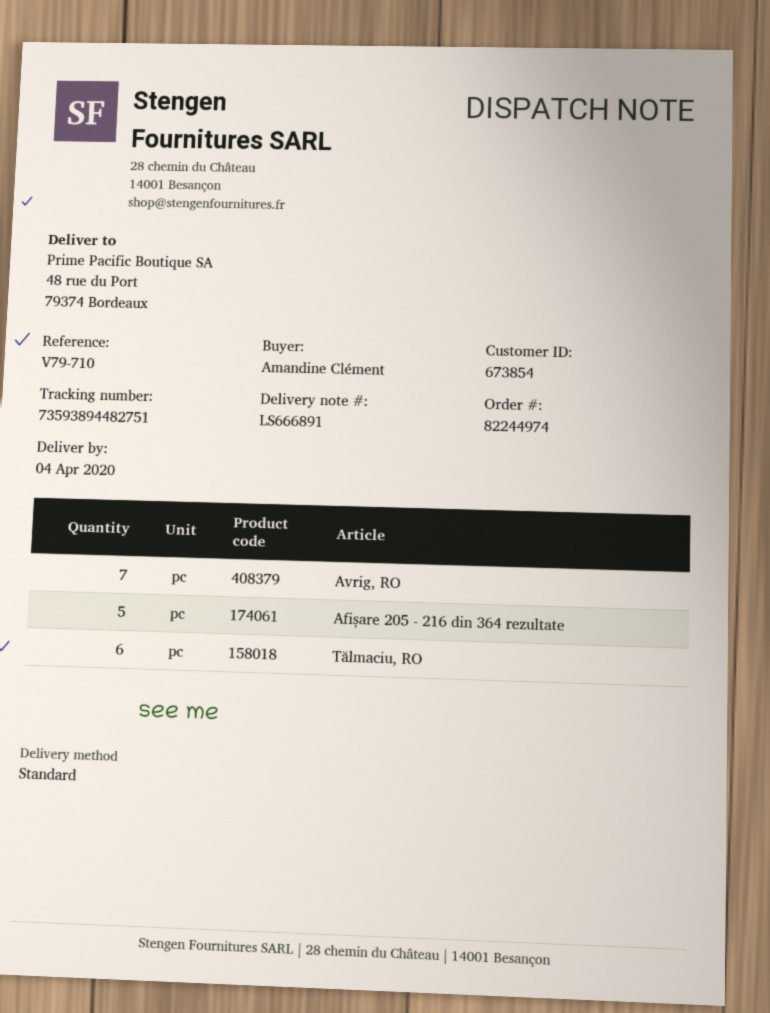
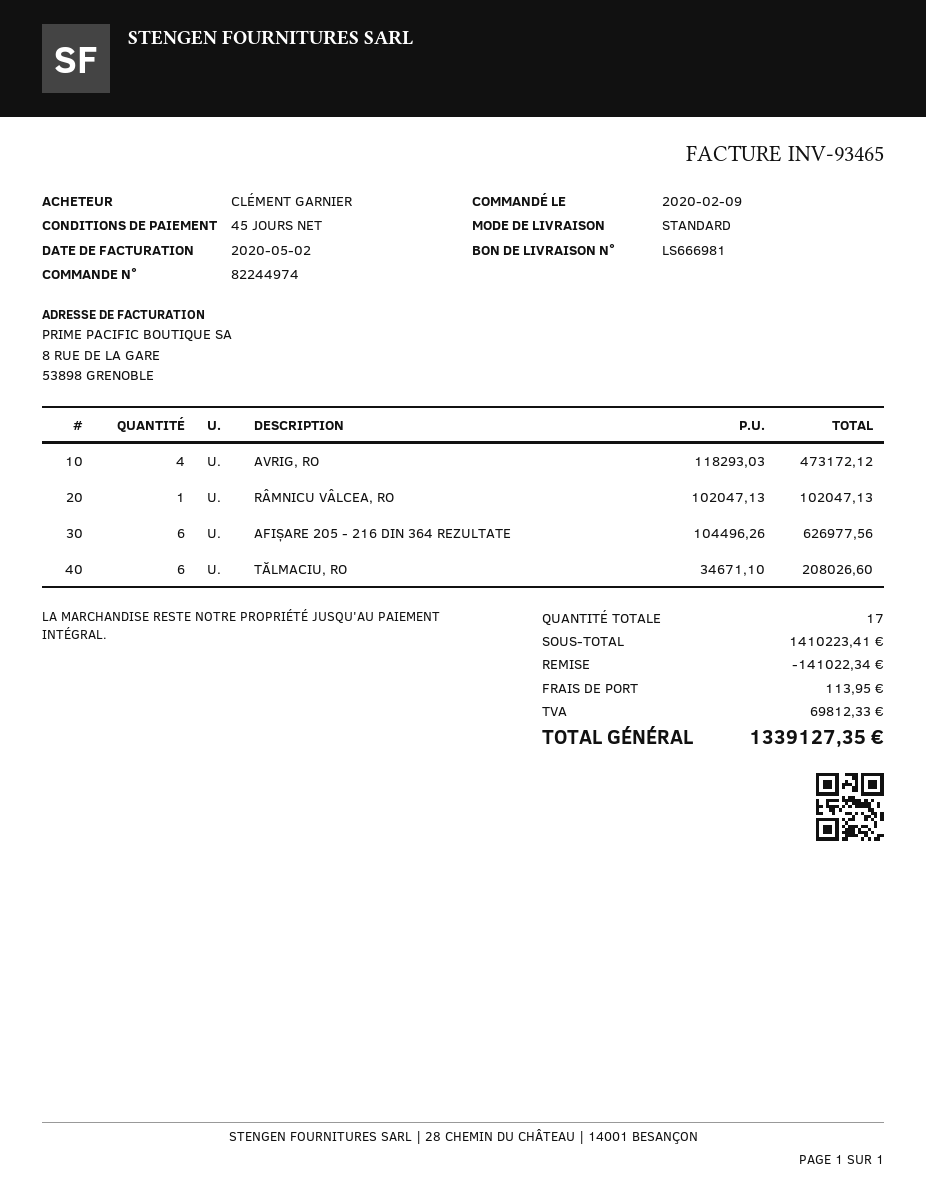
delivery note number: LS666891 -> LS666981
ordered by: Amandine Clément -> CLÉMENT GARNIER
Avrig, RO: 7 -> 4
Afișare 205 - 216 din 364 rezultate: 5 -> 6
RÂMNICU VÂLCEA, RO: none -> 1

